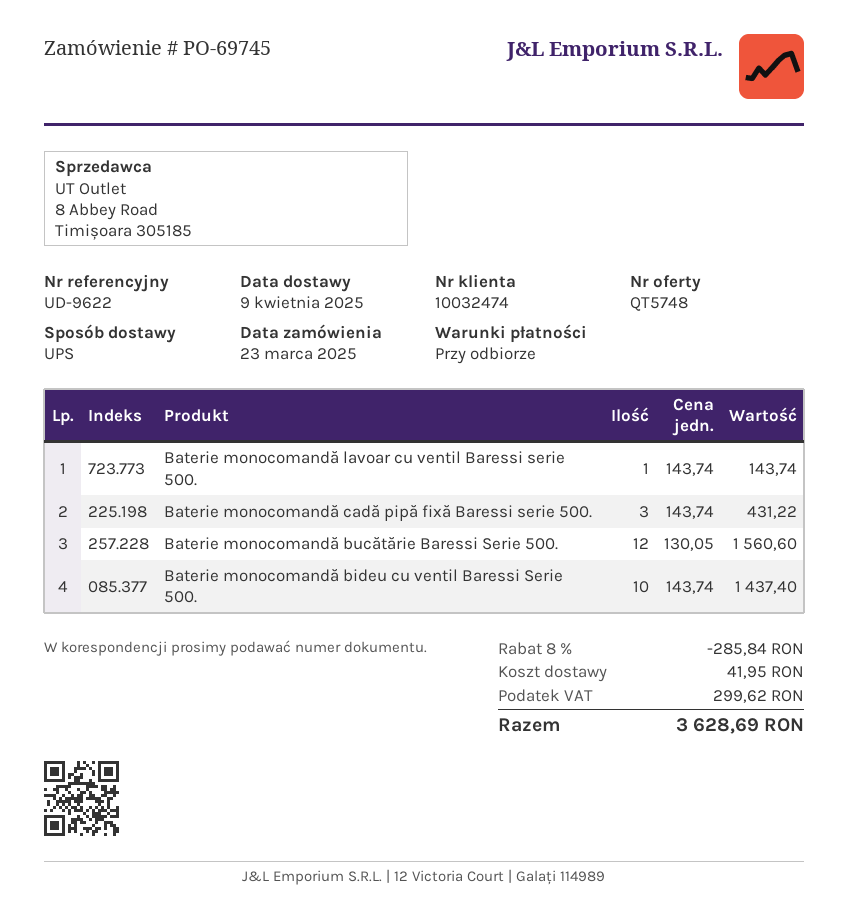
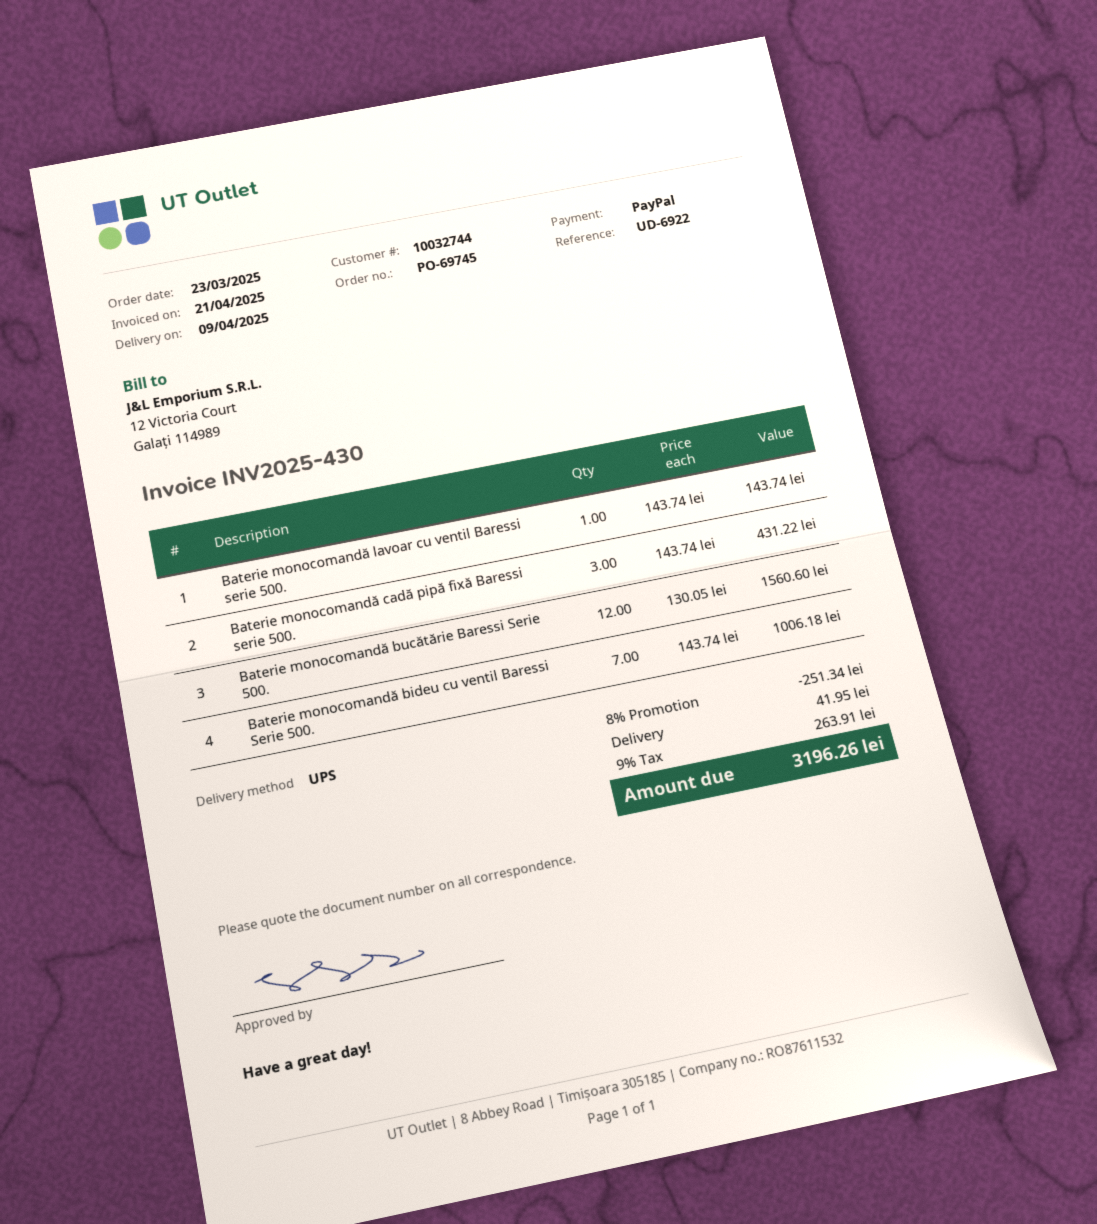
customer number: 10032474 -> 10032744
reference: UD-9622 -> UD-6922
Baterie monocomandă bideu cu ventil Baressi Serie 500.: 10 x 143.74 = 1437.40 -> 7 x 143.74 = 1006.18
discount: 8% = 285.84 -> 8% = 251.34
tax: 299.62 -> 263.91
total: 3628.69 -> 3196.26

